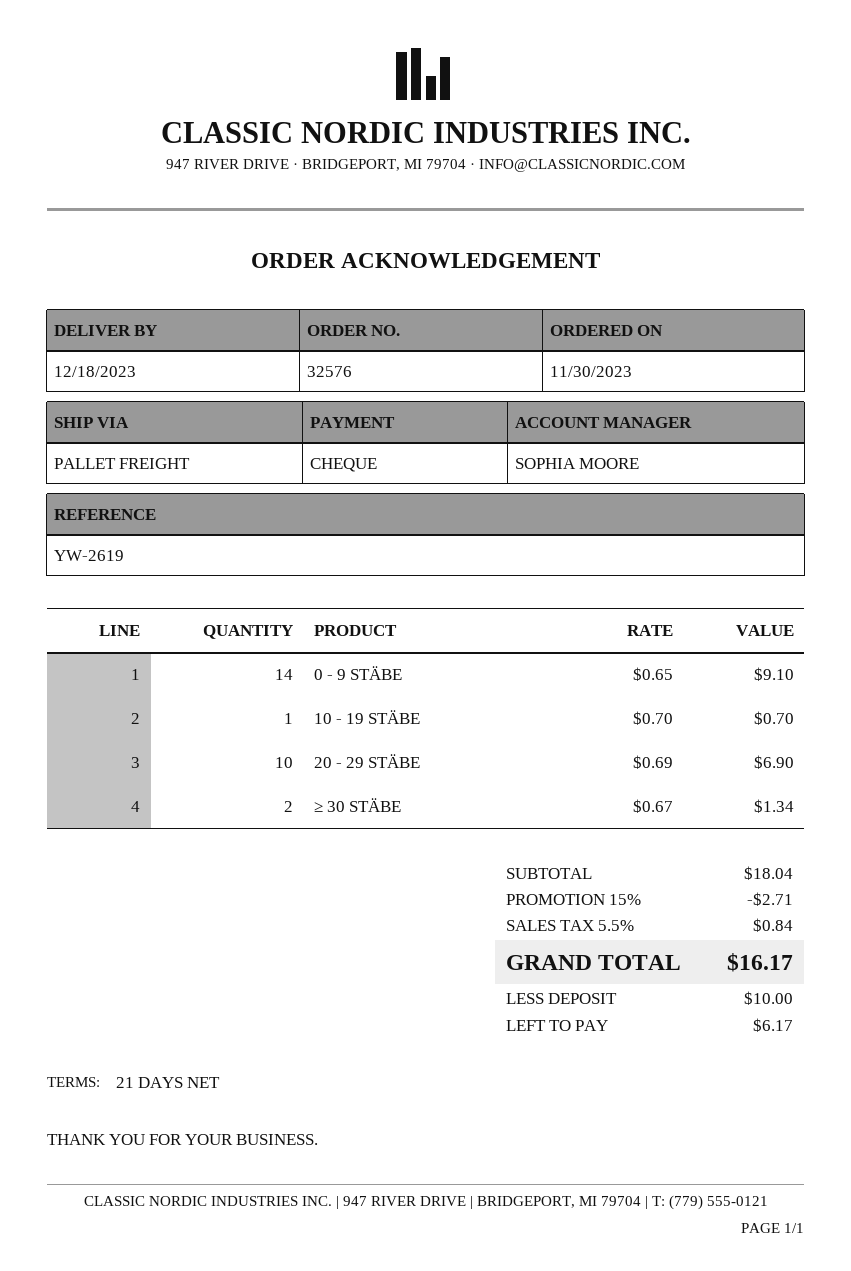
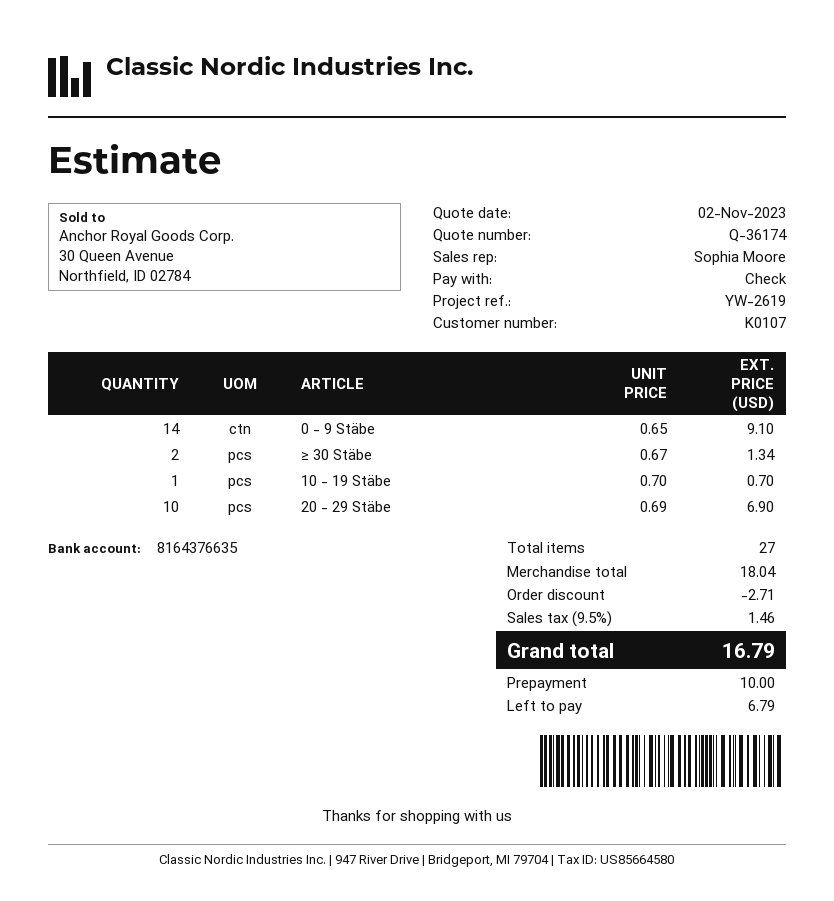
tax: 5.5% = 0.84 -> 9.5% = 1.46
total: 16.17 -> 16.79
balance: 6.17 -> 6.79

